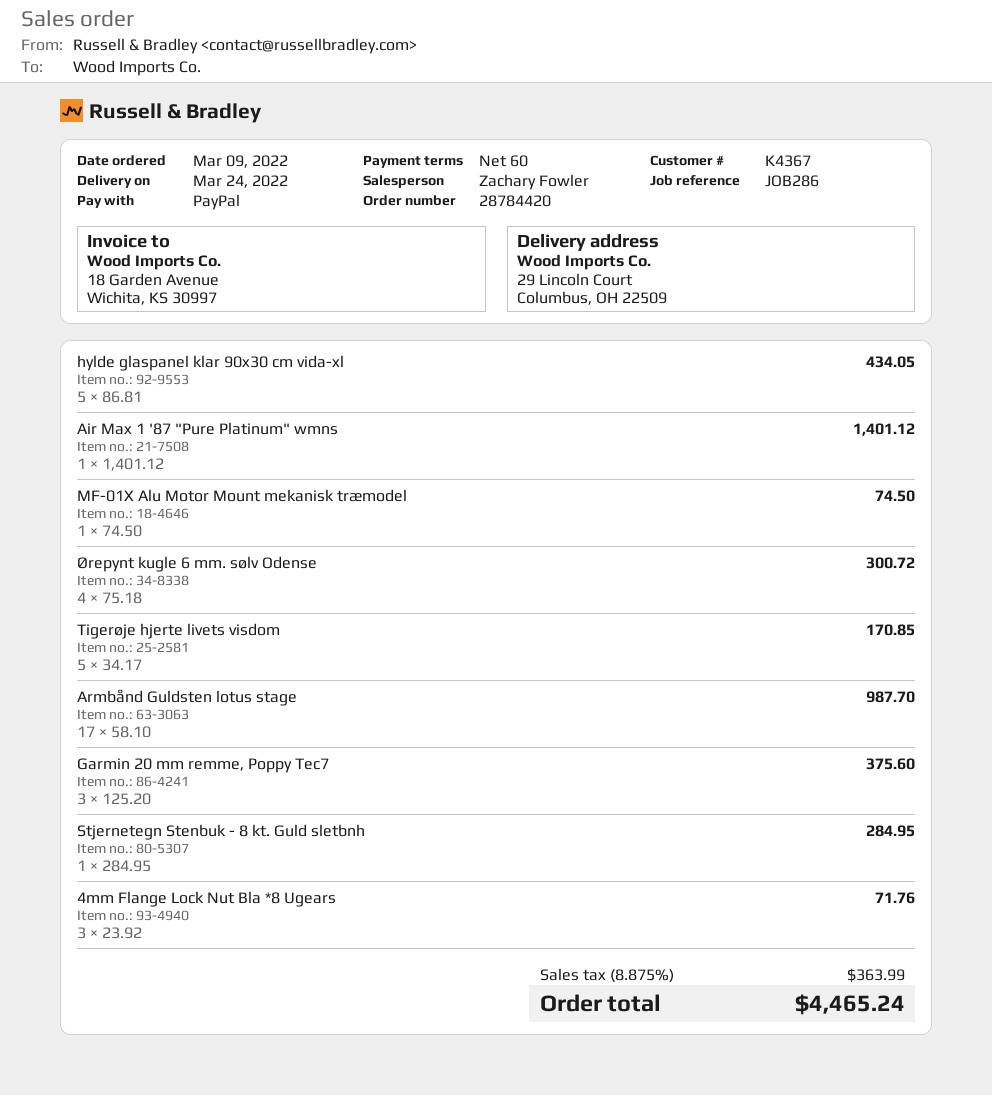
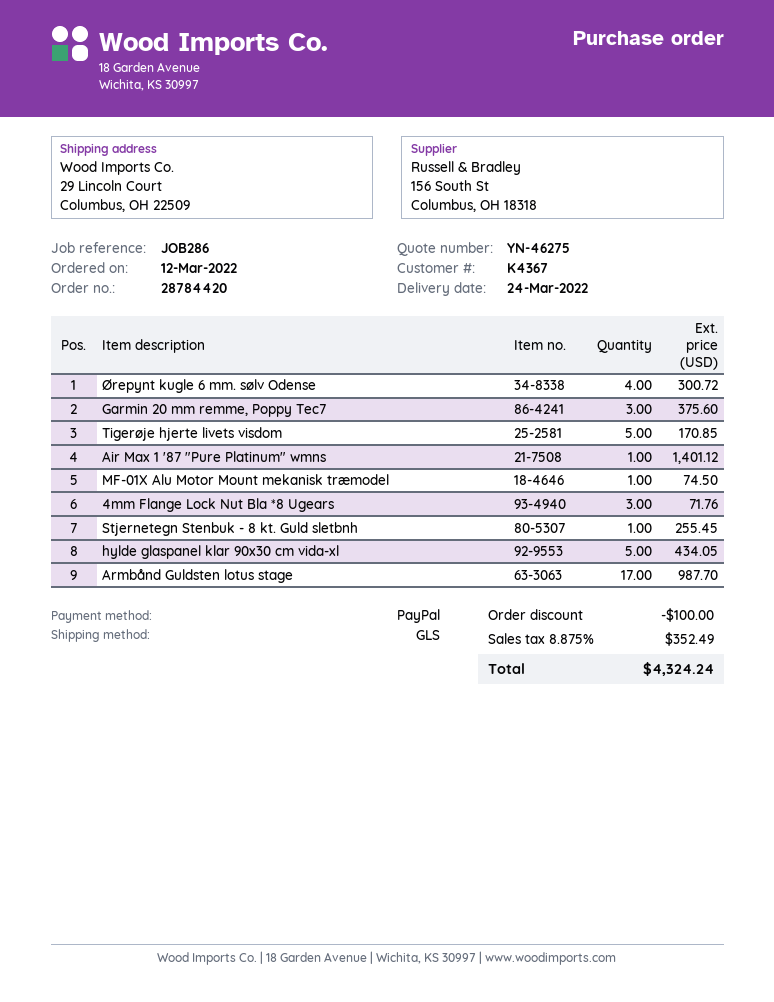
order date: 2022-03-09 -> 2022-03-12
Stjernetegn Stenbuk - 8 kt. Guld sletbnh: 1 for 284.95 -> 1 for 255.45
discount: none -> 100.00
tax: 8.875% = 363.99 -> 8.875% = 352.49
total: 4465.24 -> 4324.24

